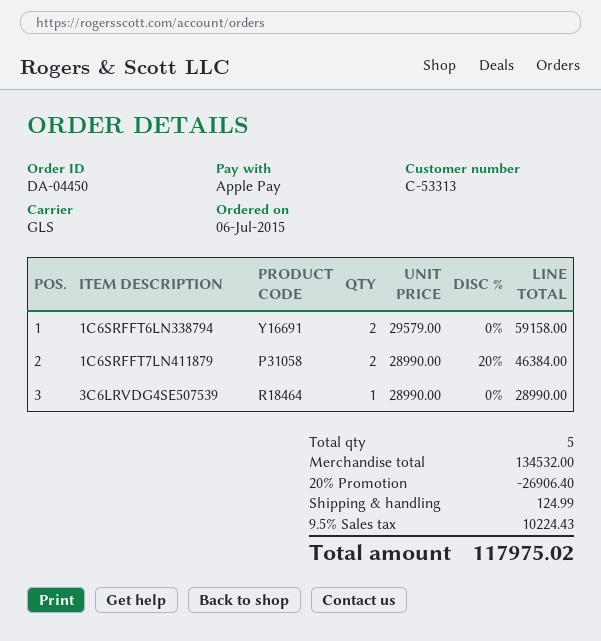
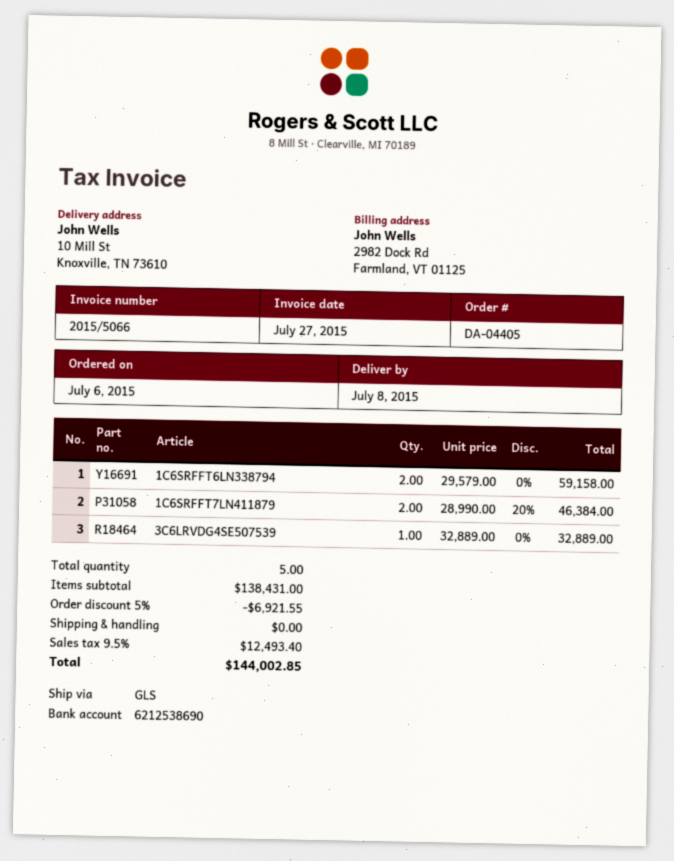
order number: DA-04450 -> DA-04405
3C6LRVDG4SE507539: 1 x 28990.00 = 28990.00 -> 1 x 32889.00 = 32889.00
subtotal: 134532.00 -> 138431.00
discount: 20% = 26906.40 -> 5% = 6921.55
shipping: 124.99 -> 0.00
tax: 9.5% = 10224.43 -> 9.5% = 12493.40
total: 117975.02 -> 144002.85

